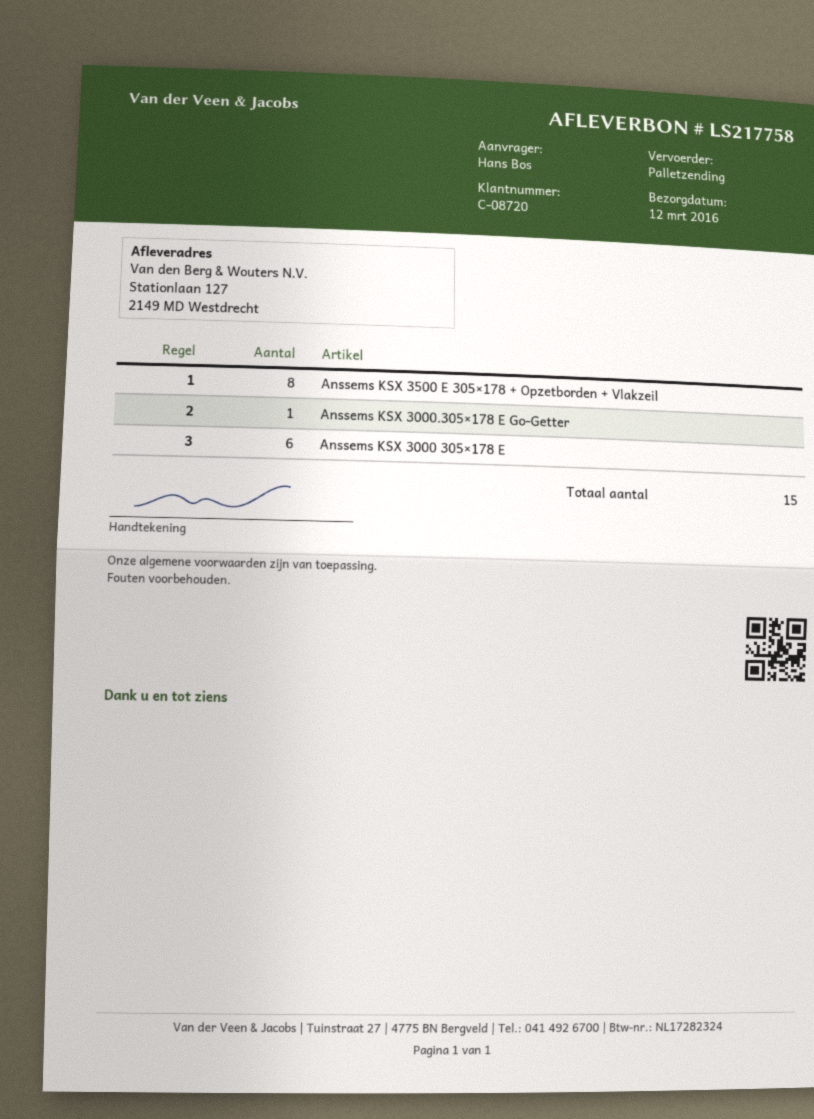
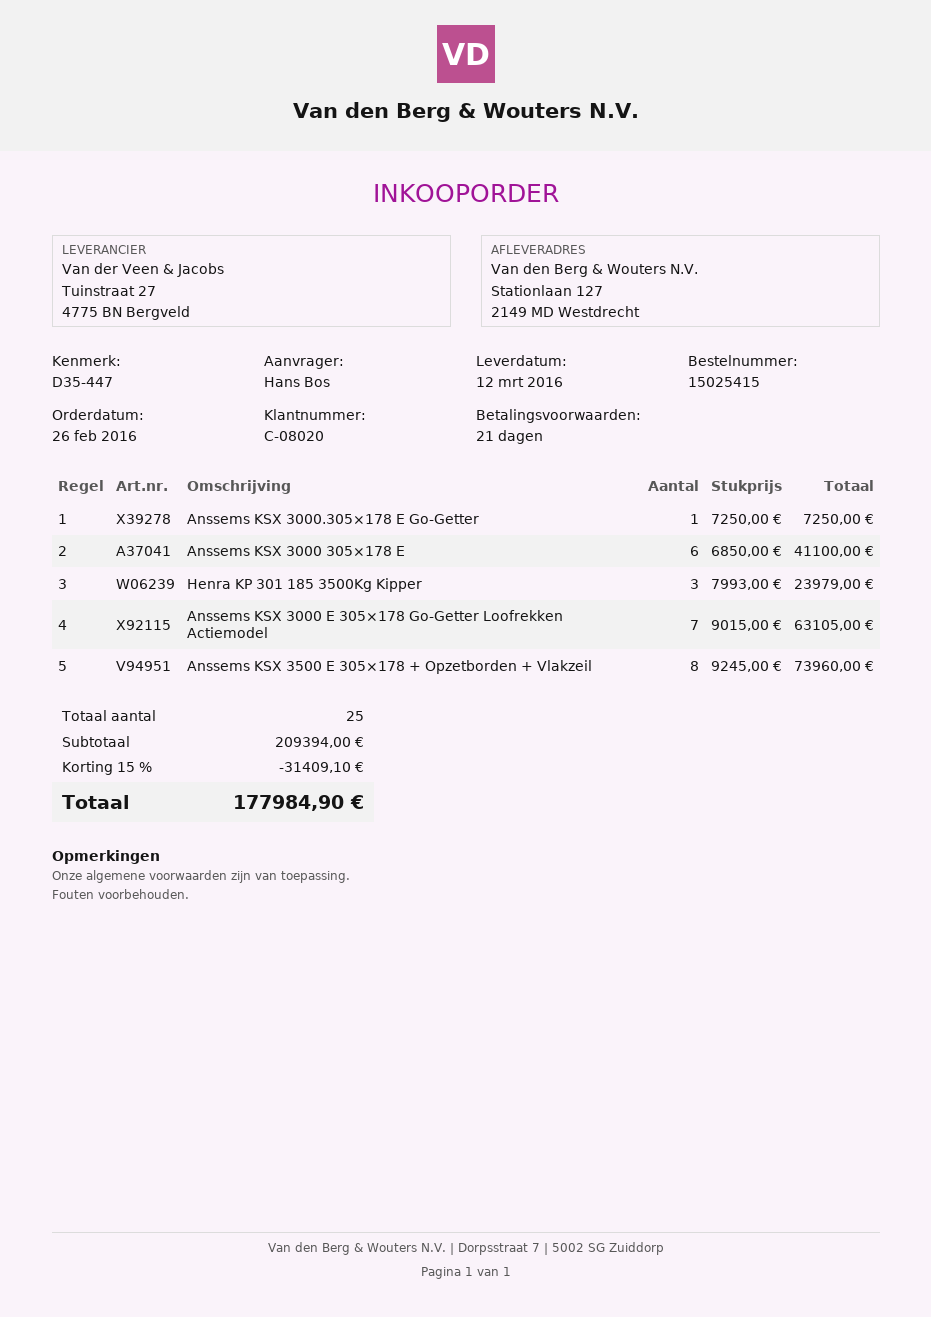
customer number: C-08720 -> C-08020
Henra KP 301 185 3500Kg Kipper: none -> 3
Anssems KSX 3000 E 305×178 Go-Getter Loofrekken Actiemodel: none -> 7
total quantity: 15 -> 25

